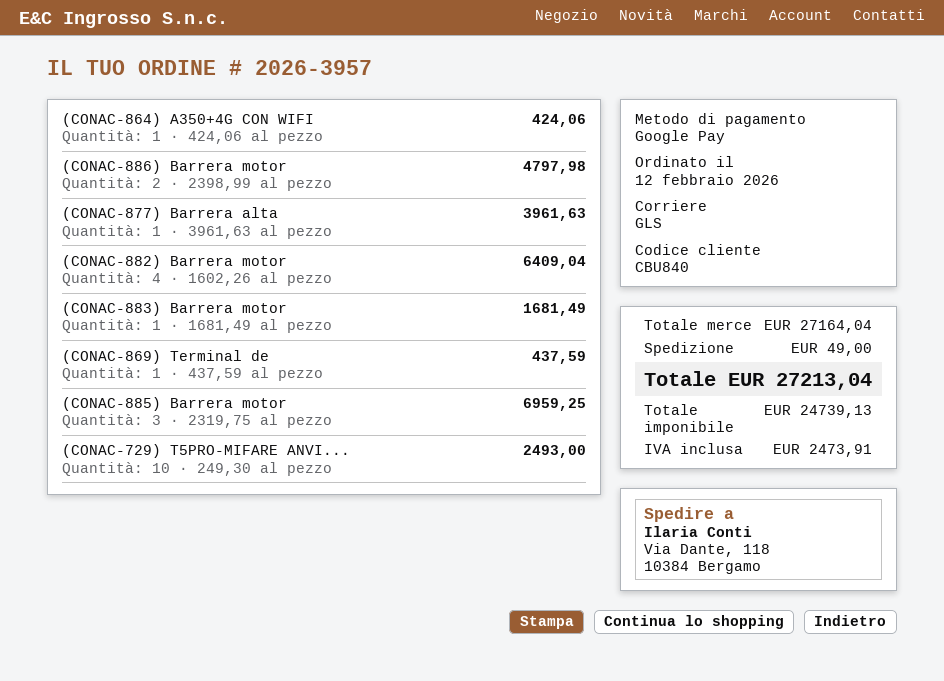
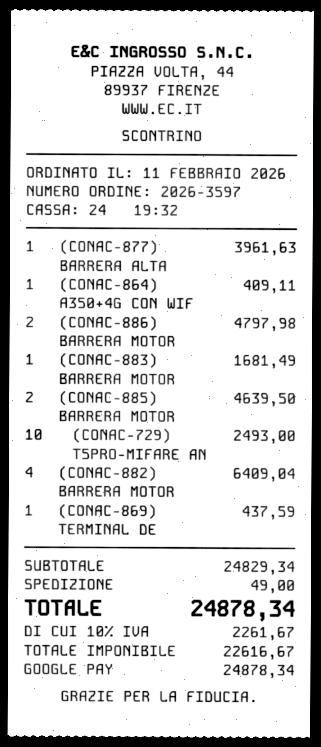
order number: 2026-3957 -> 2026-3597
order date: 2026-02-12 -> 2026-02-11
(CONAC-864) A350+4G CON WIFI: 1 for 424.06 -> 1 for 409.11
(CONAC-885) Barrera motor: 3 for 6959.25 -> 2 for 4639.50
subtotal: 27164.04 -> 24829.34
net: 24739.13 -> 22616.67
tax: 2473.91 -> 2261.67
total: 27213.04 -> 24878.34

